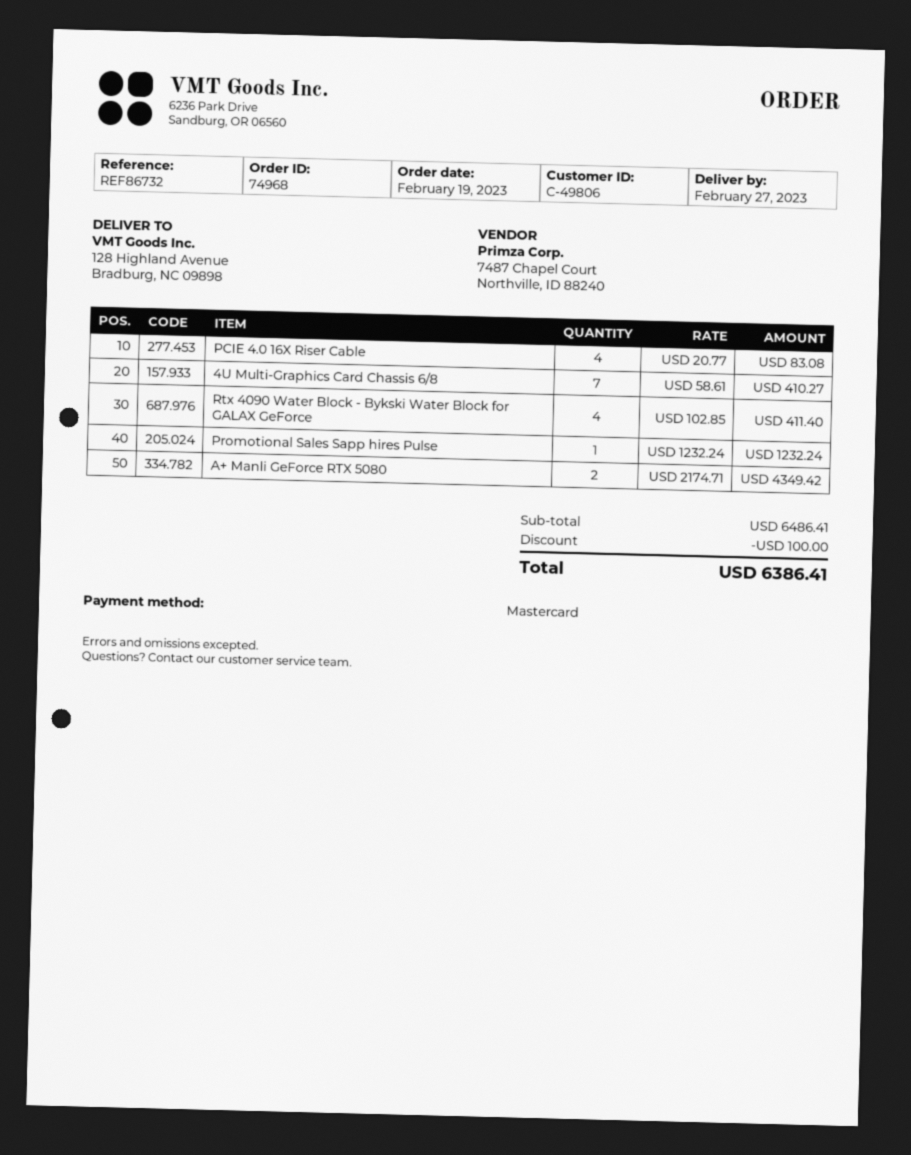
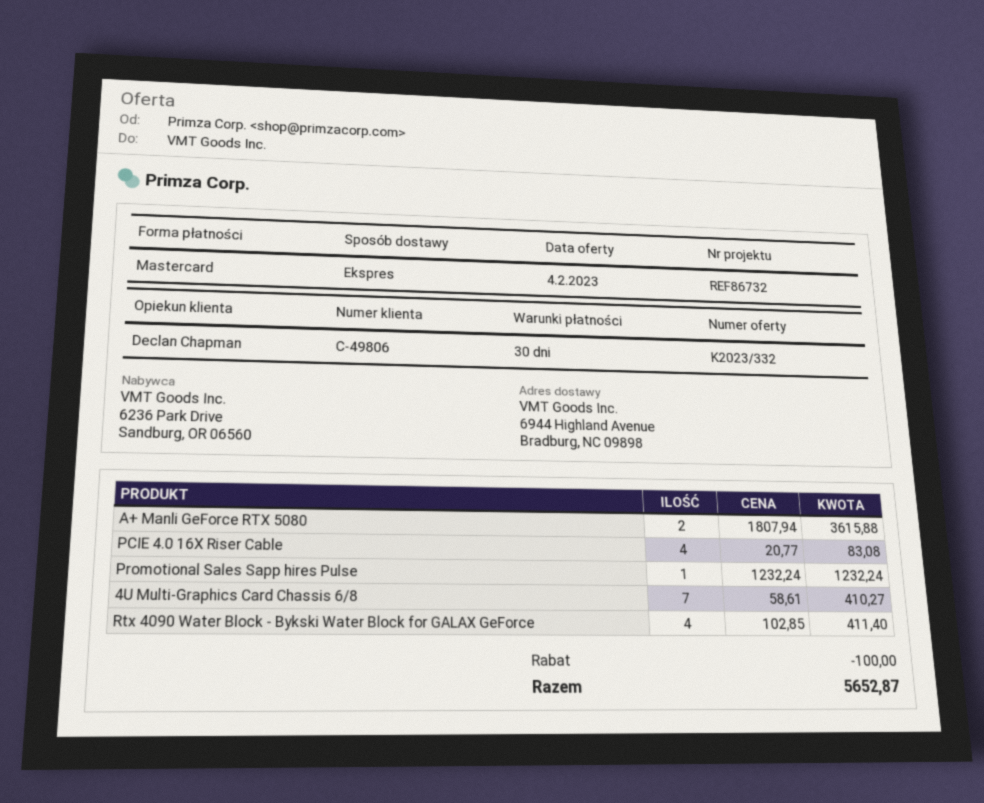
ship to: 128 Highland Avenue, Bradburg, NC 09898 -> 6944 Highland Avenue, Bradburg, NC 09898
A+ Manli GeForce RTX 5080: 2 x 2174.71 = 4349.42 -> 2 x 1807.94 = 3615.88
total: 6386.41 -> 5652.87

